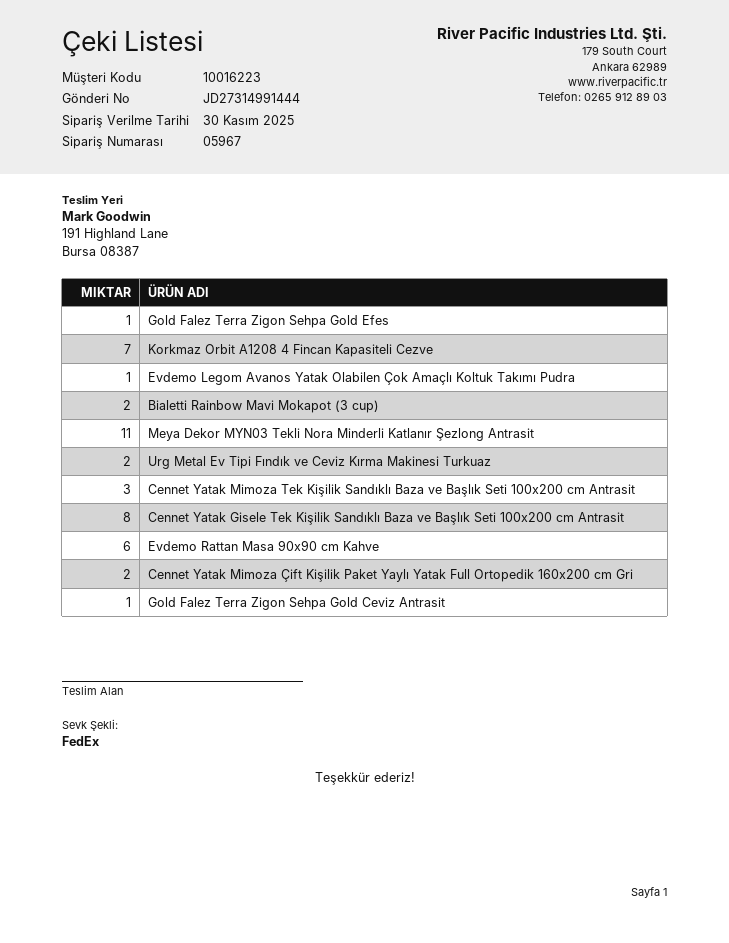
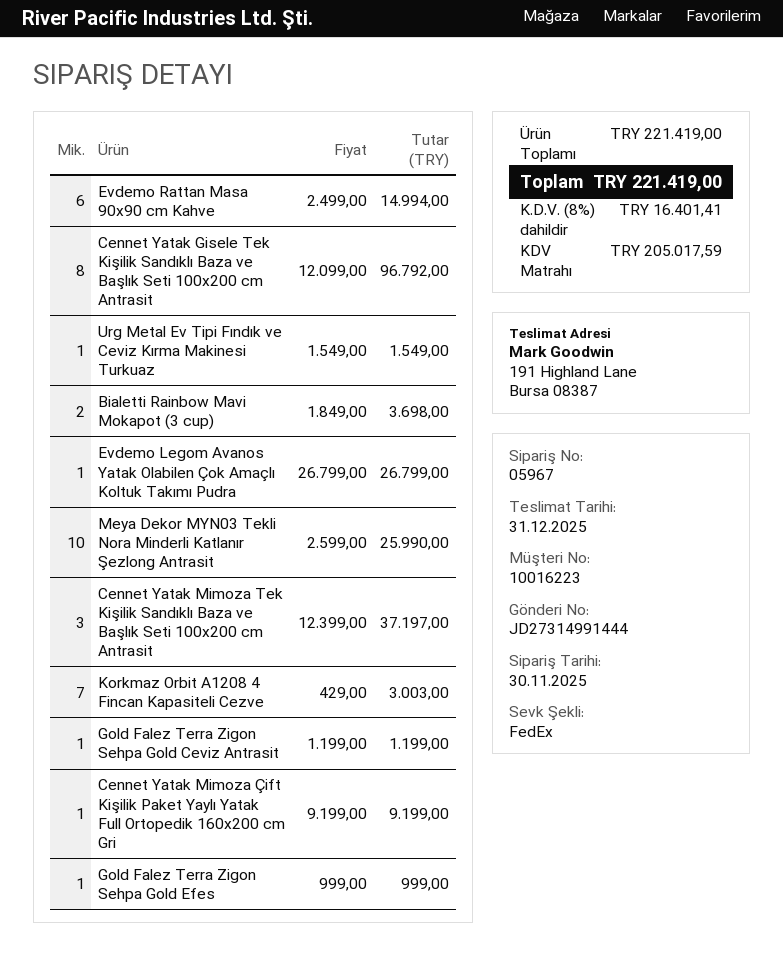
Meya Dekor MYN03 Tekli Nora Minderli Katlanır Şezlong Antrasit: 11 -> 10
Urg Metal Ev Tipi Fındık ve Ceviz Kırma Makinesi Turkuaz: 2 -> 1
Cennet Yatak Mimoza Çift Kişilik Paket Yaylı Yatak Full Ortopedik 160x200 cm Gri: 2 -> 1

